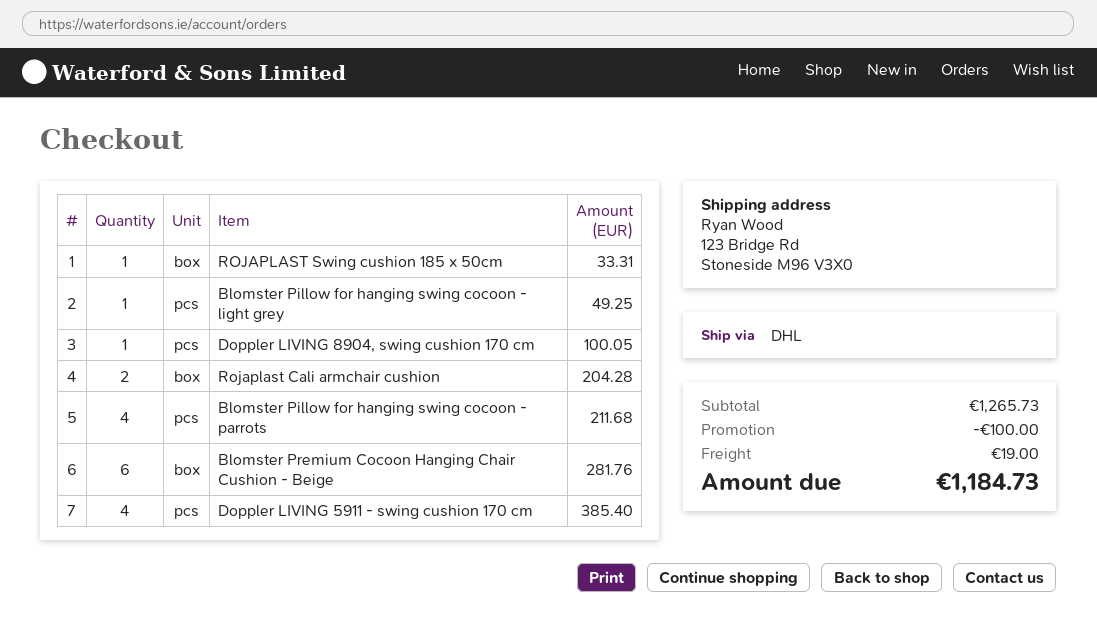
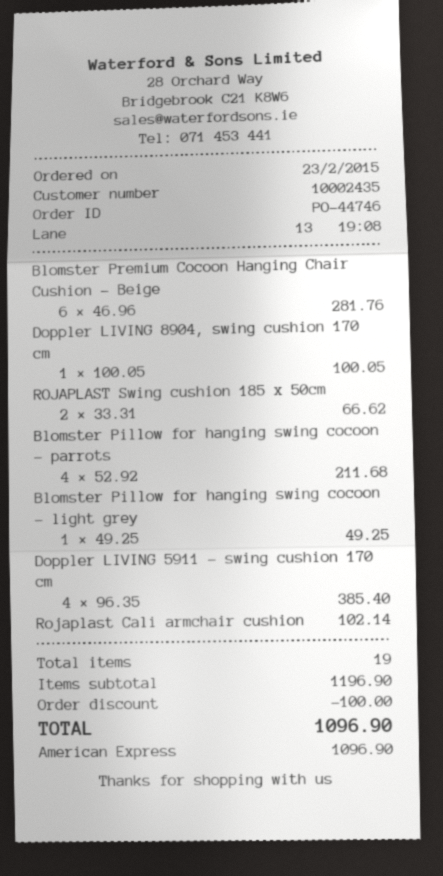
ROJAPLAST Swing cushion 185 x 50cm: 1 for 33.31 -> 2 for 66.62
Rojaplast Cali armchair cushion: 2 for 204.28 -> 1 for 102.14
subtotal: 1265.73 -> 1196.90
shipping: 19.00 -> none
total: 1184.73 -> 1096.90

